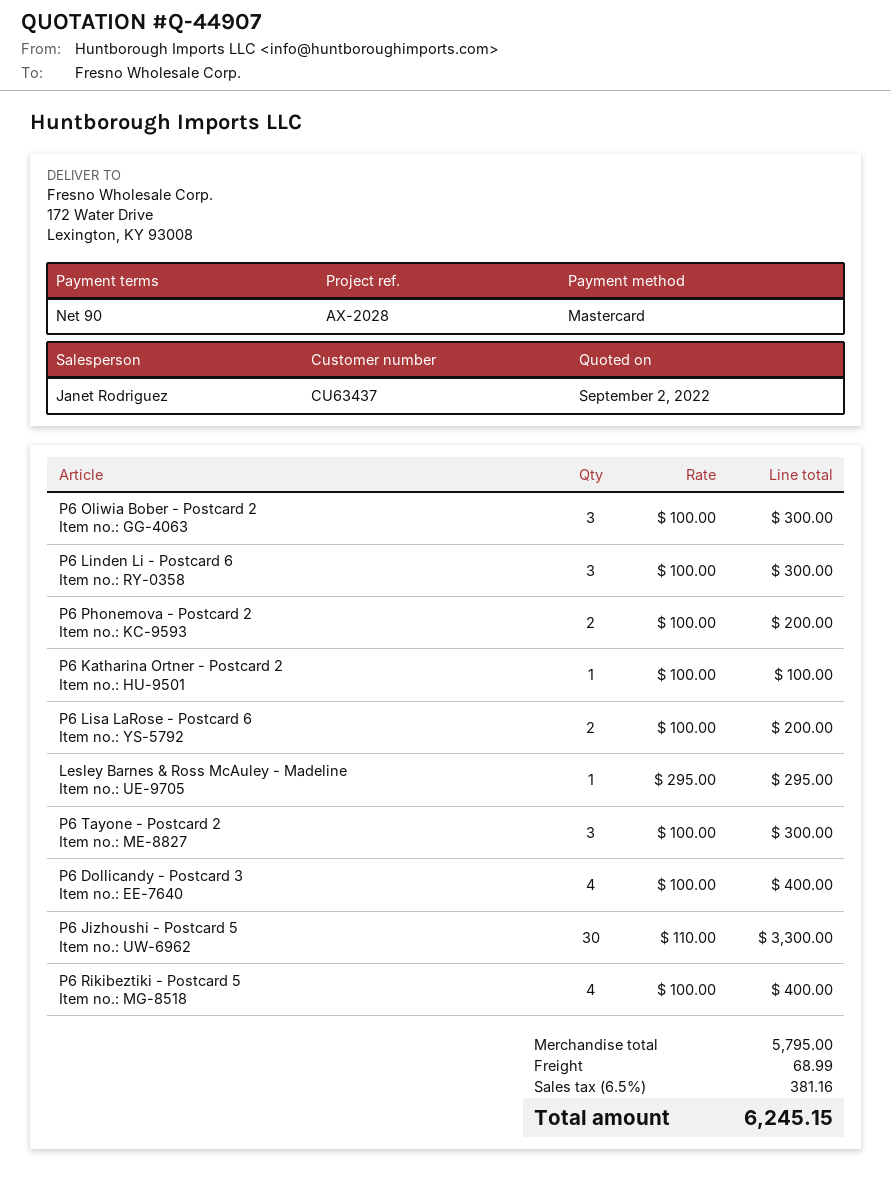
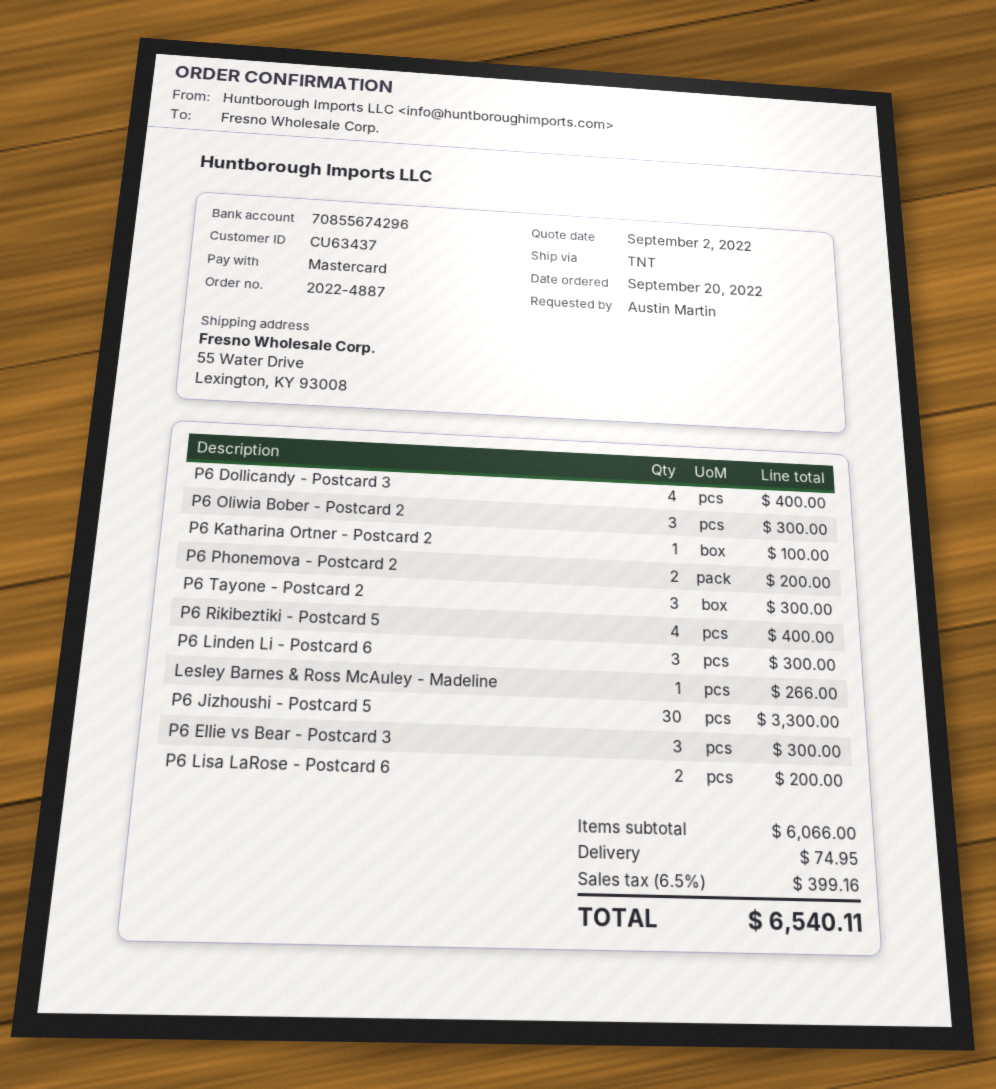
ship to: 172 Water Drive, Lexington, KY 93008 -> 55 Water Drive, Lexington, KY 93008
Lesley Barnes & Ross McAuley - Madeline: 1 for 295.00 -> 1 for 266.00
P6 Ellie vs Bear - Postcard 3: none -> 3 for 300.00
subtotal: 5795.00 -> 6066.00
shipping: 68.99 -> 74.95
tax: 6.5% = 381.16 -> 6.5% = 399.16
total: 6245.15 -> 6540.11

